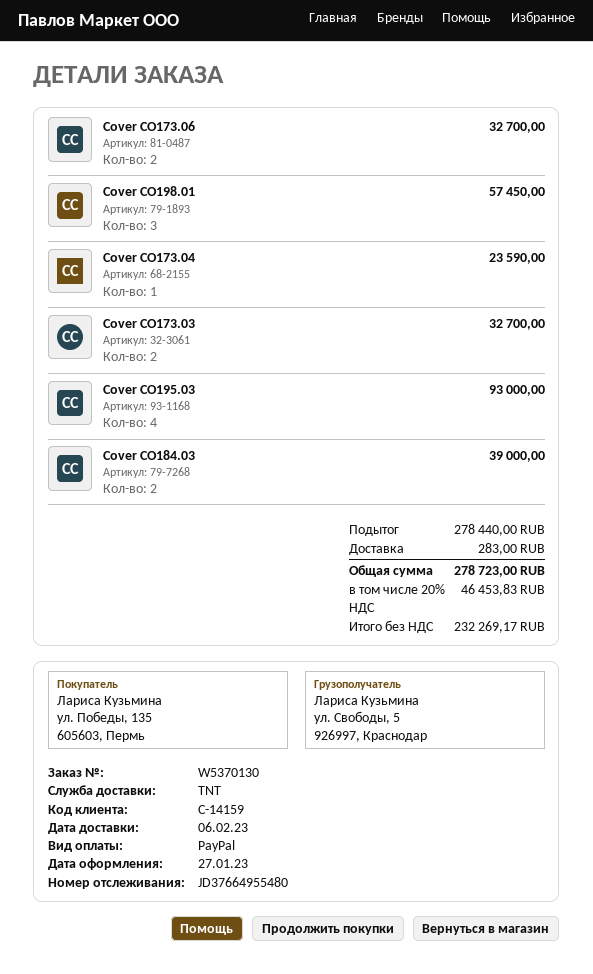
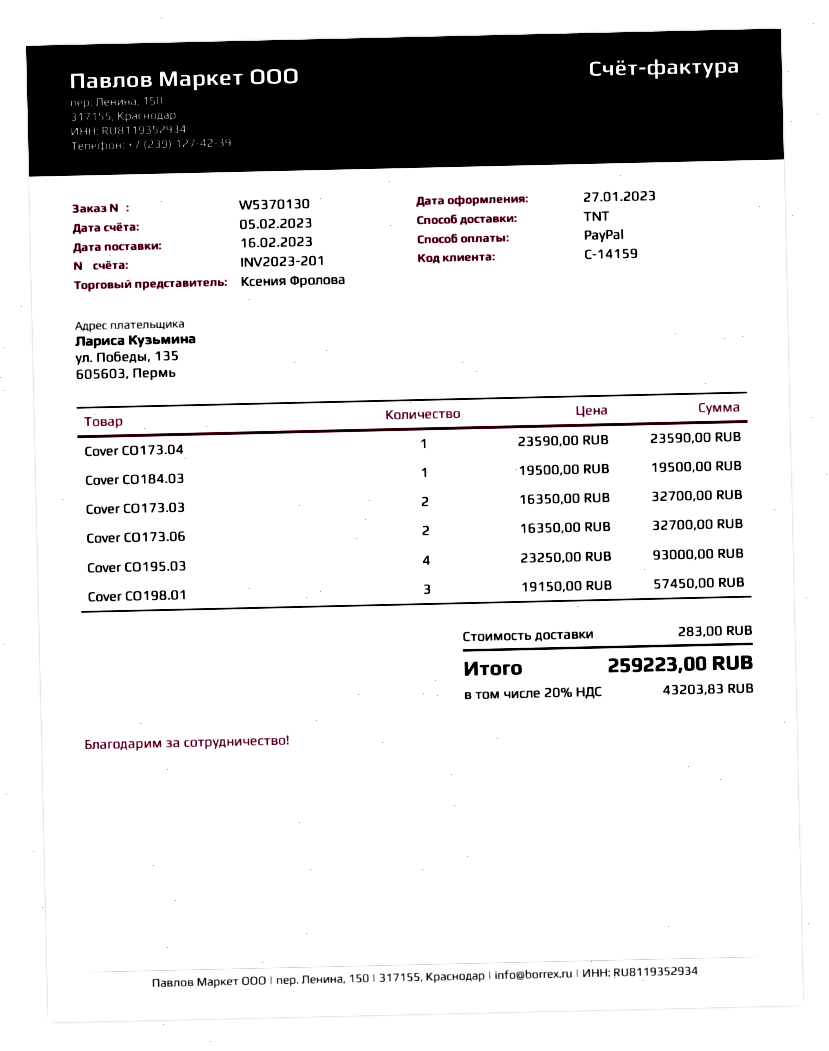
delivery date: 2023-02-06 -> 2023-02-16
Cover CO184.03: 2 for 39000.00 -> 1 for 19500.00
tax: 20% = 46453.83 -> 20% = 43203.83
total: 278723.00 -> 259223.00

